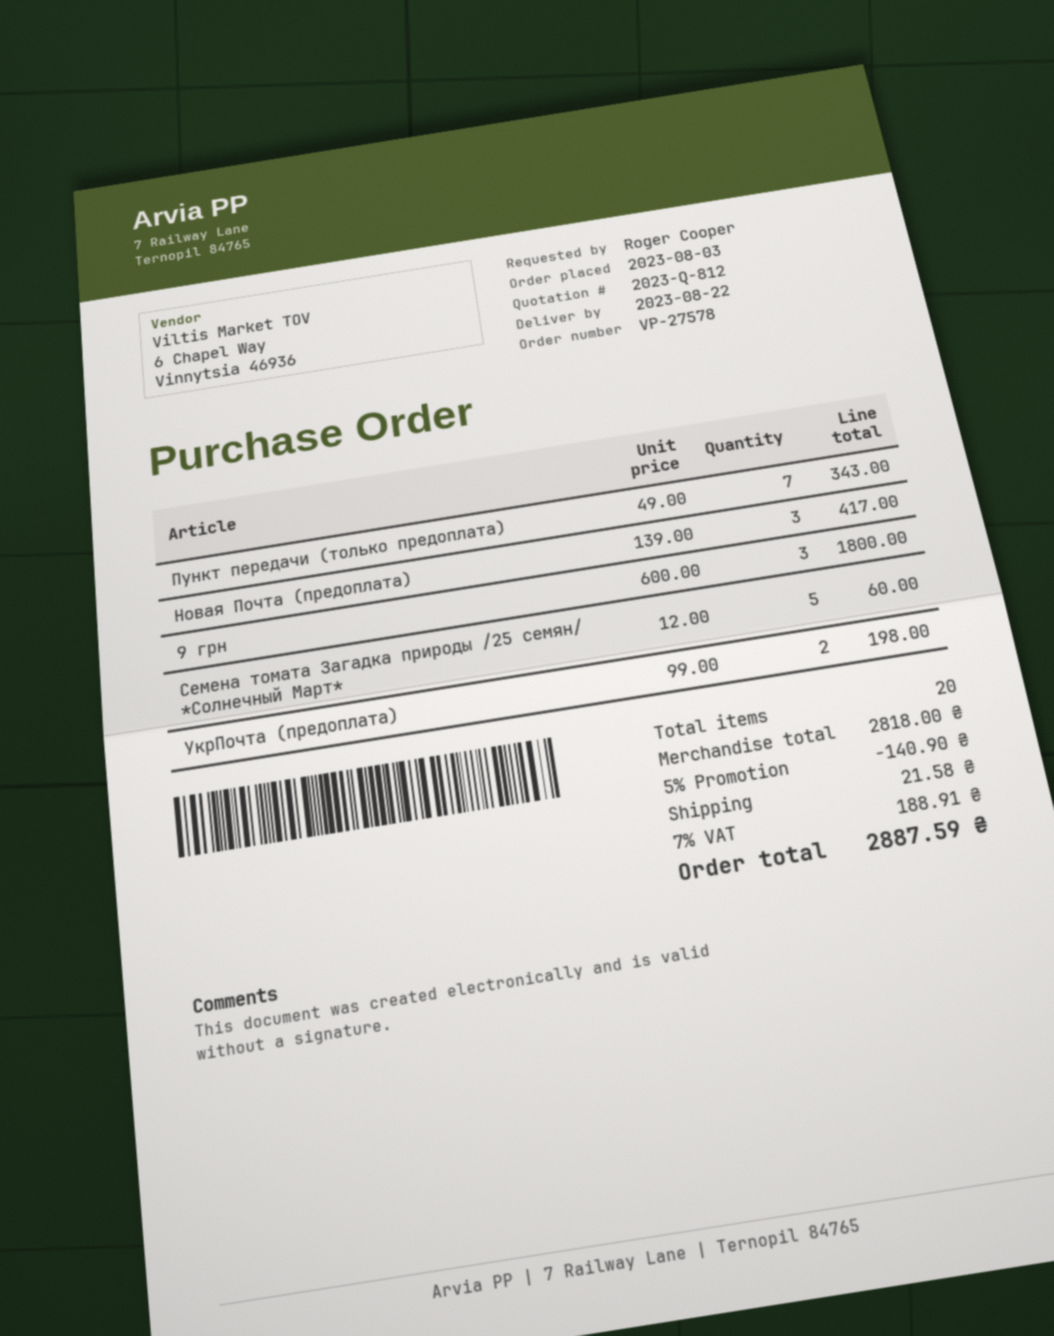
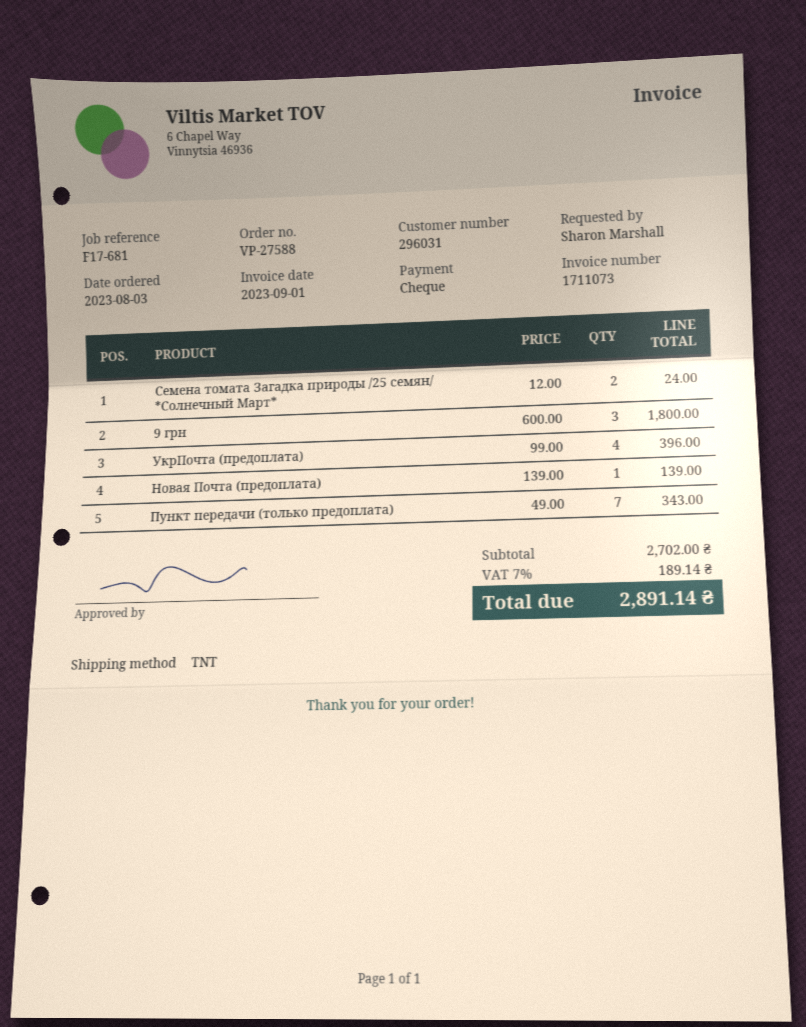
order number: VP-27578 -> VP-27588
ordered by: Roger Cooper -> Sharon Marshall
Новая Почта (предоплата): 3 x 139.00 = 417.00 -> 1 x 139.00 = 139.00
Семена томата Загадка природы /25 семян/ *Солнечный Март*: 5 x 12.00 = 60.00 -> 2 x 12.00 = 24.00
УкрПочта (предоплата): 2 x 99.00 = 198.00 -> 4 x 99.00 = 396.00
subtotal: 2818.00 -> 2702.00
discount: 5% = 140.90 -> none
shipping: 21.58 -> none
tax: 7% = 188.91 -> 7% = 189.14
total: 2887.59 -> 2891.14

